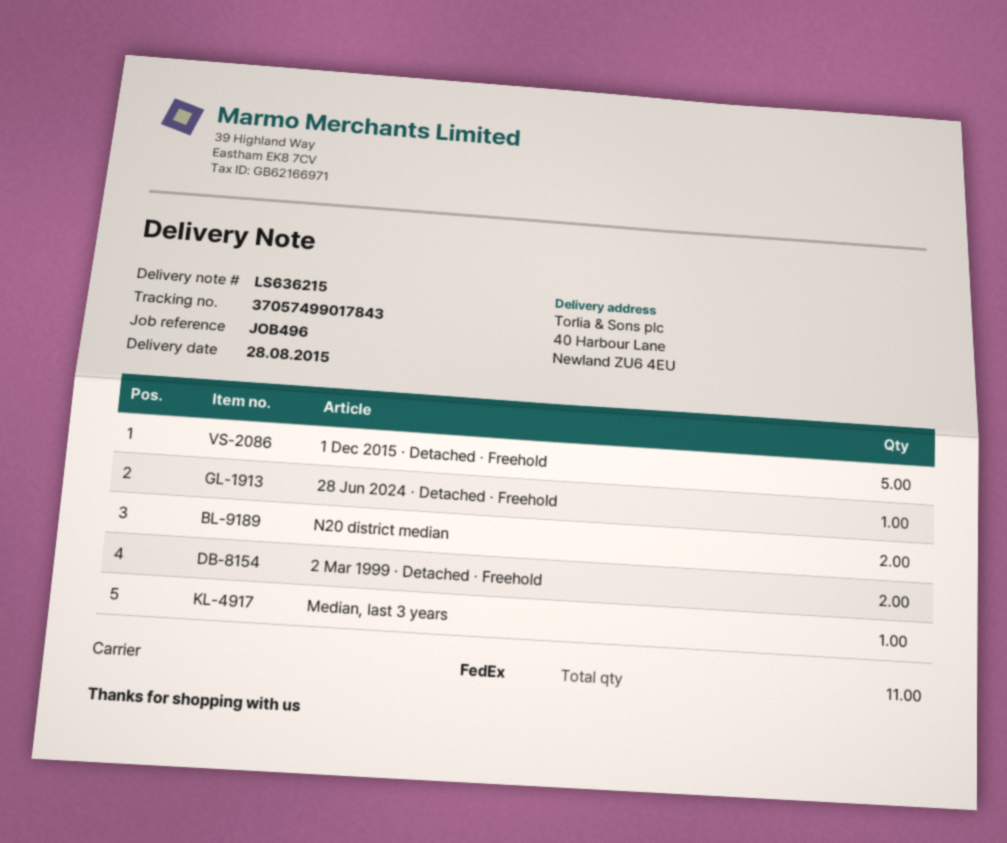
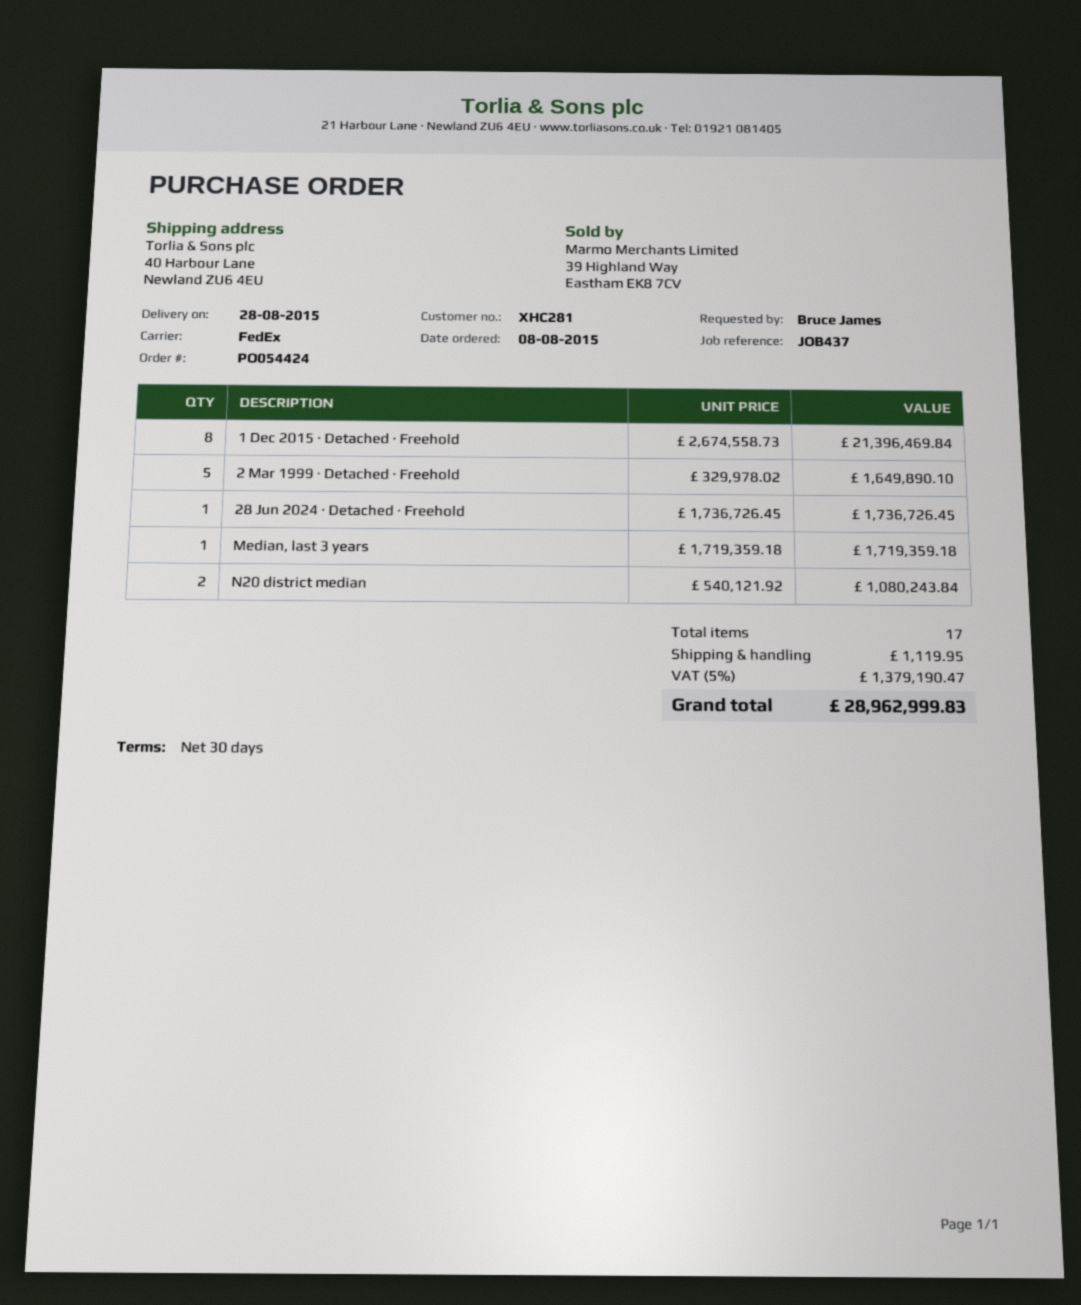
reference: JOB496 -> JOB437
1 Dec 2015 · Detached · Freehold: 5 -> 8
2 Mar 1999 · Detached · Freehold: 2 -> 5
total quantity: 11 -> 17

